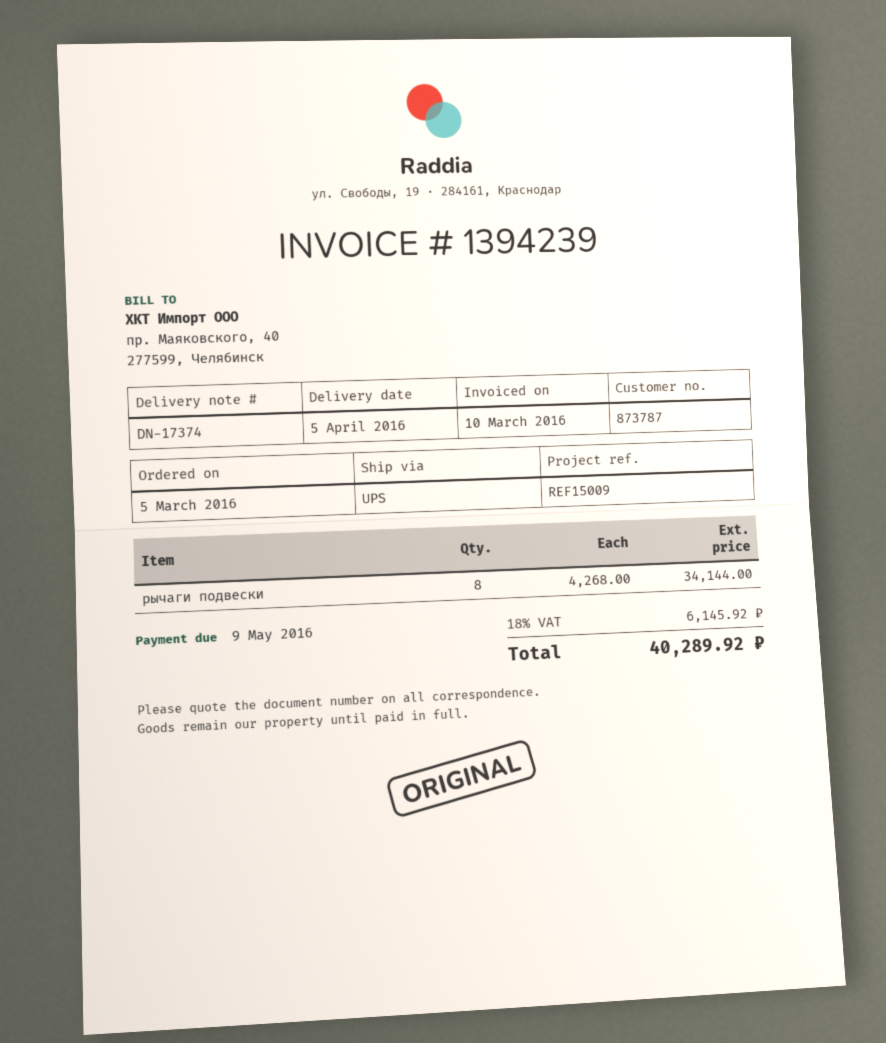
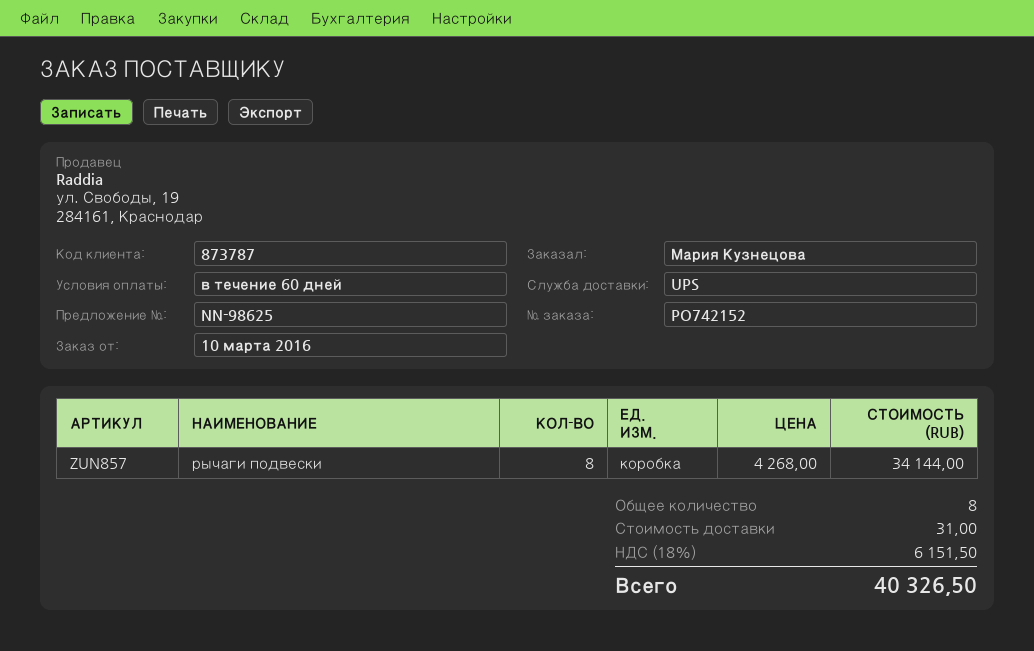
order date: 2016-03-05 -> 2016-03-10
shipping: none -> 31.00
tax: 18% = 6145.92 -> 18% = 6151.50
total: 40289.92 -> 40326.50

